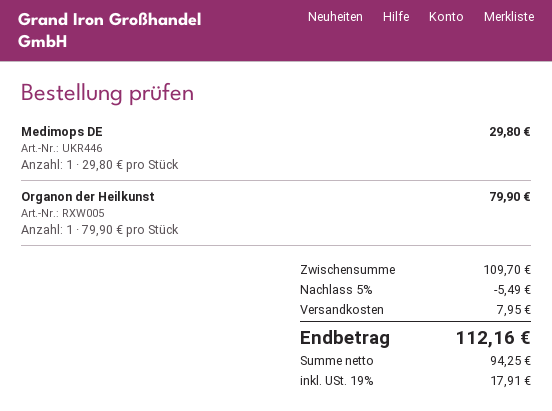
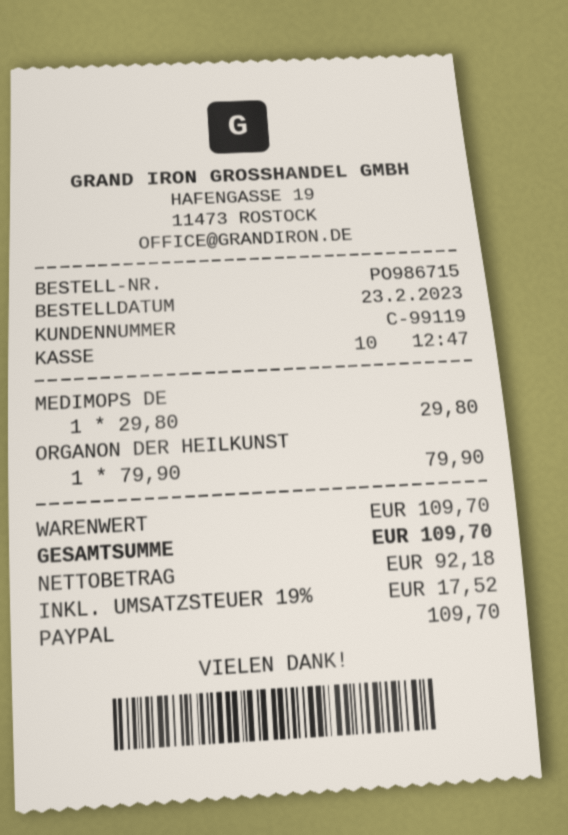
discount: 5% = 5.49 -> none
shipping: 7.95 -> none
net: 94.25 -> 92.18
tax: 19% = 17.91 -> 19% = 17.52
total: 112.16 -> 109.70

